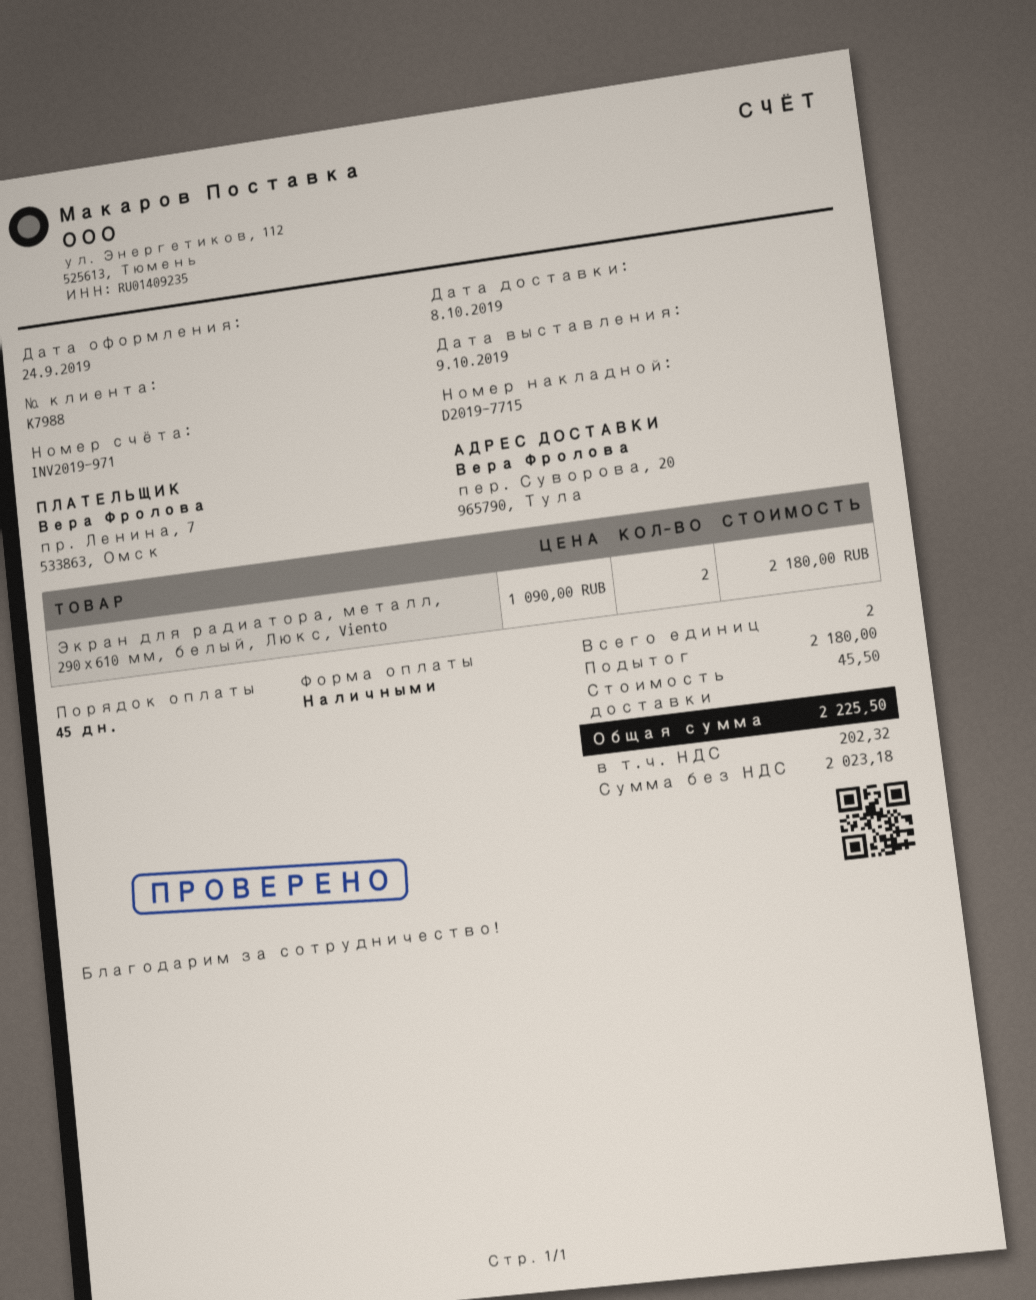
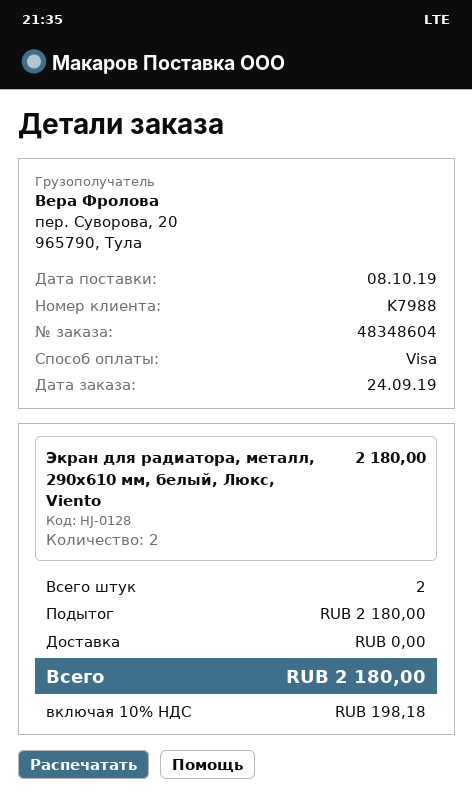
payment method: cash -> Visa
shipping: 45.50 -> 0.00
tax: 202.32 -> 198.18
total: 2225.50 -> 2180.00

